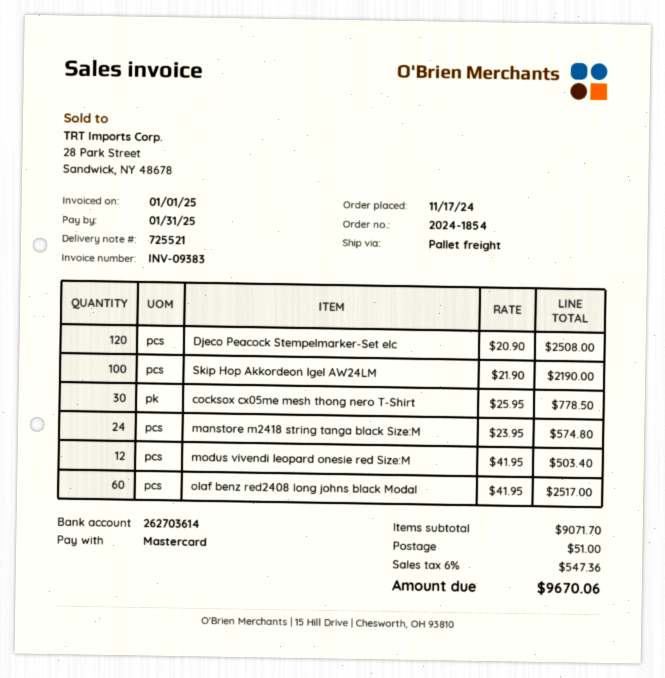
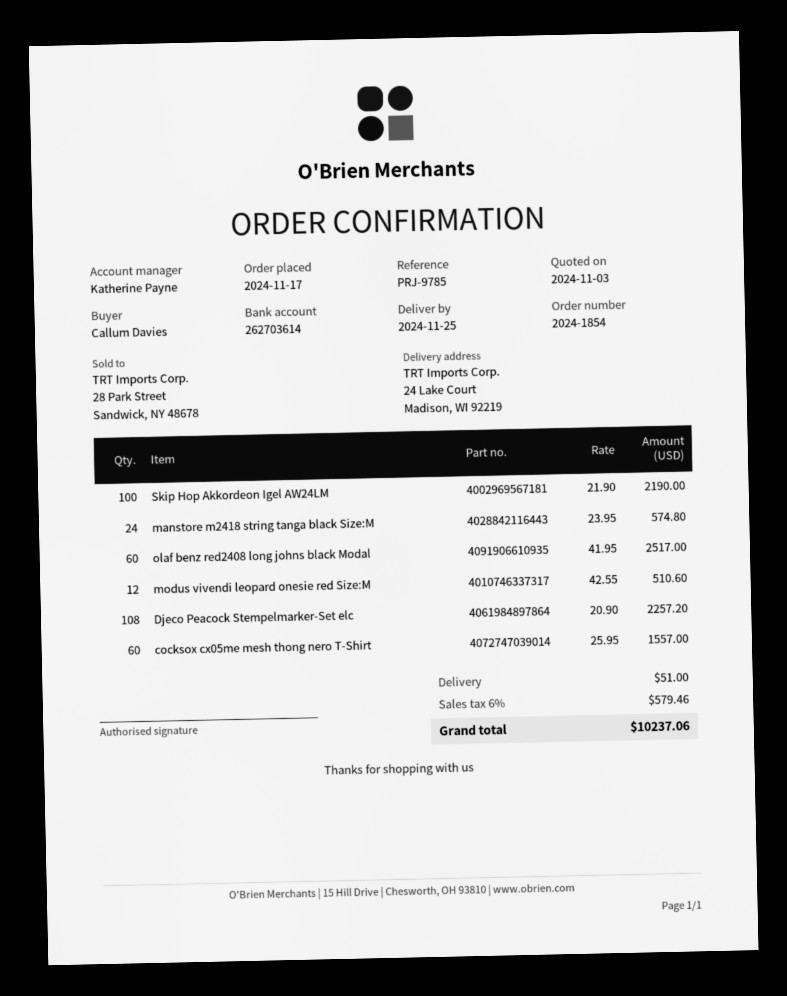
Djeco Peacock Stempelmarker-Set elc: 120 x 20.90 = 2508.00 -> 108 x 20.90 = 2257.20
cocksox cx05me mesh thong nero T-Shirt: 30 x 25.95 = 778.50 -> 60 x 25.95 = 1557.00
modus vivendi leopard onesie red Size:M: 12 x 41.95 = 503.40 -> 12 x 42.55 = 510.60
tax: 6% = 547.36 -> 6% = 579.46
total: 9670.06 -> 10237.06

